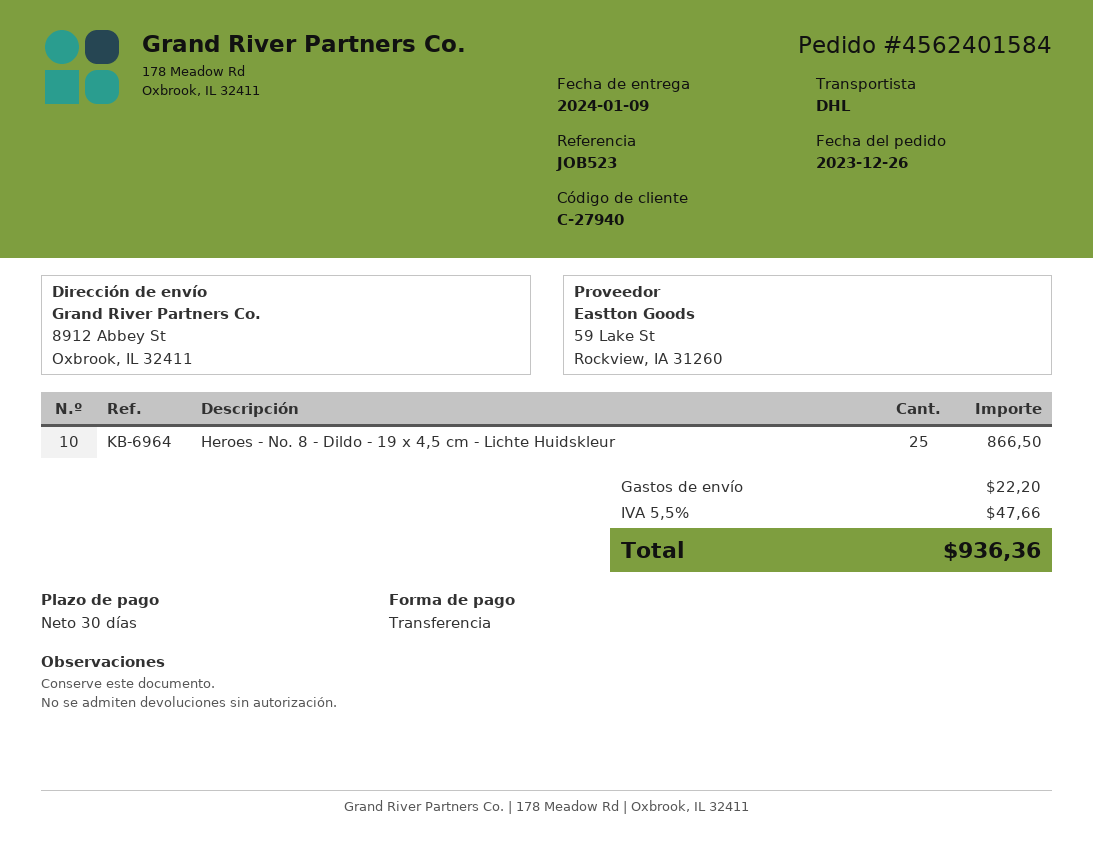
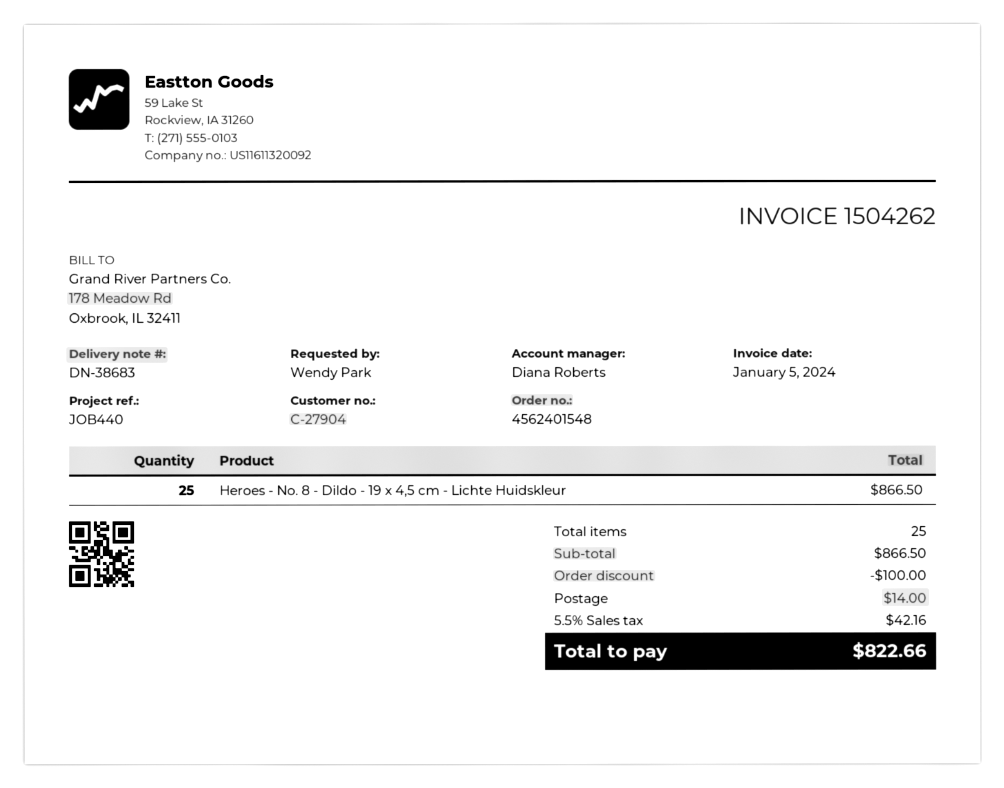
order number: 4562401584 -> 4562401548
customer number: C-27940 -> C-27904
reference: JOB523 -> JOB440
discount: none -> 100.00
shipping: 22.20 -> 14.00
tax: 5.5% = 47.66 -> 5.5% = 42.16
total: 936.36 -> 822.66

